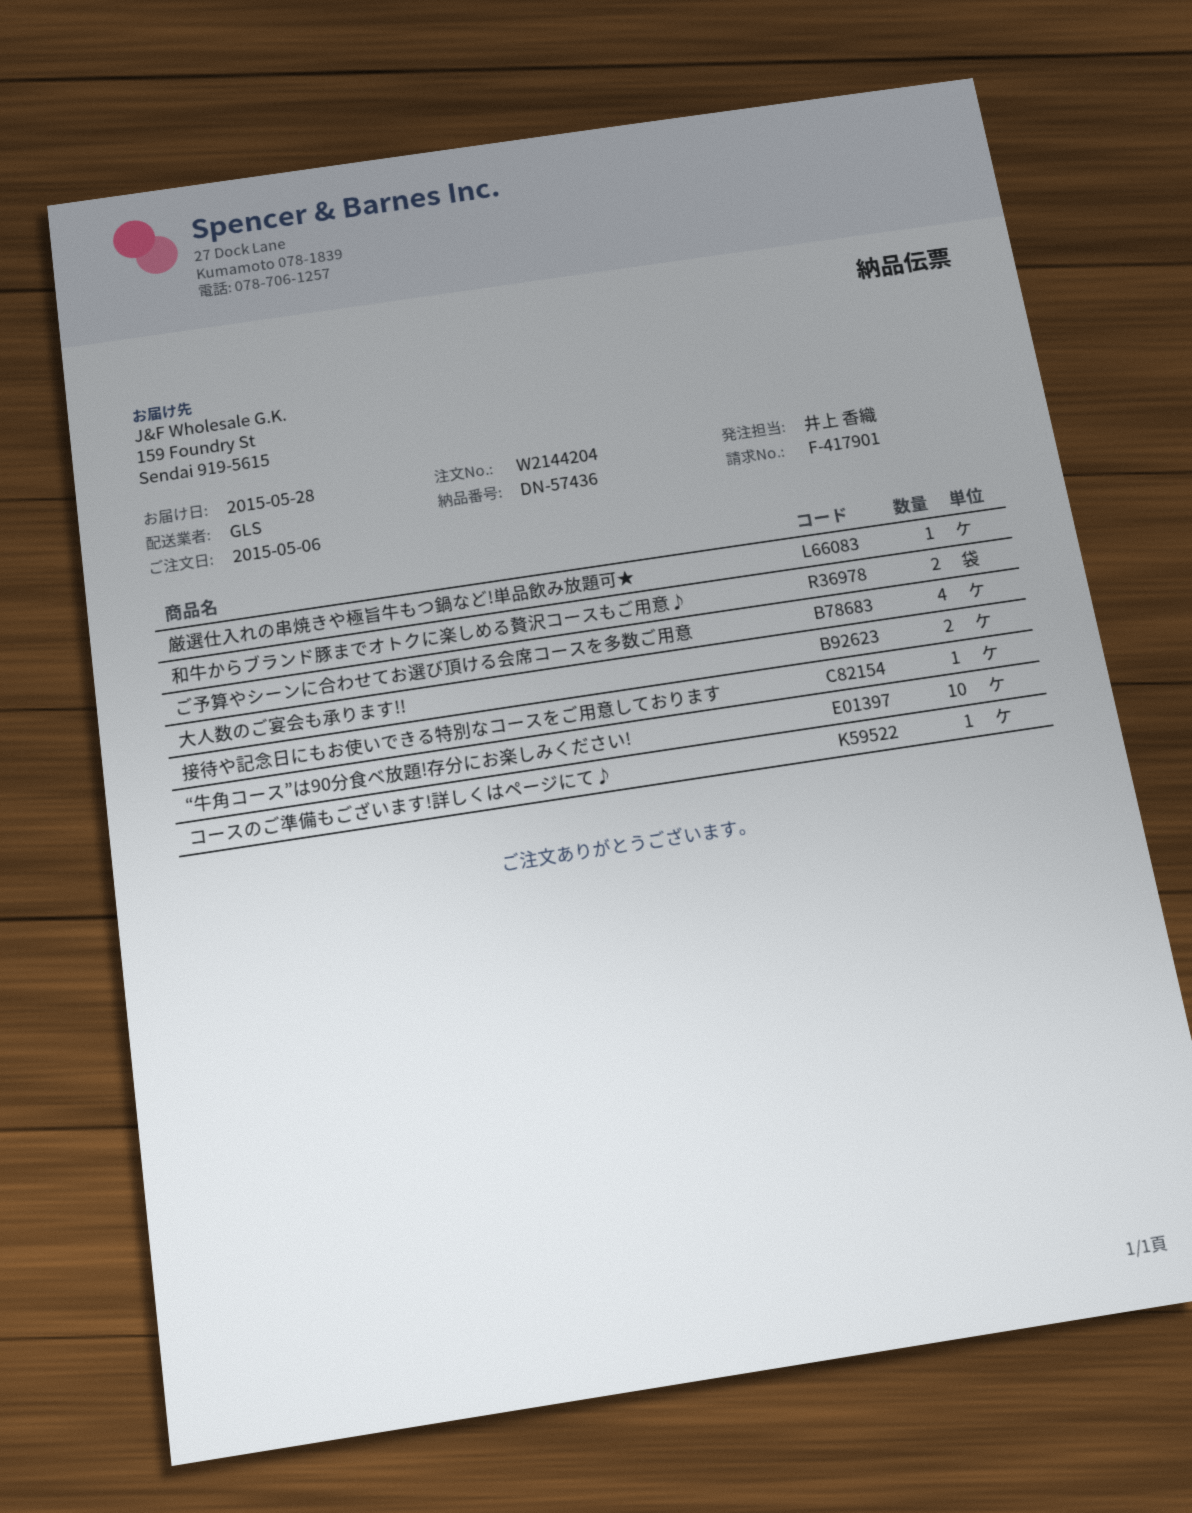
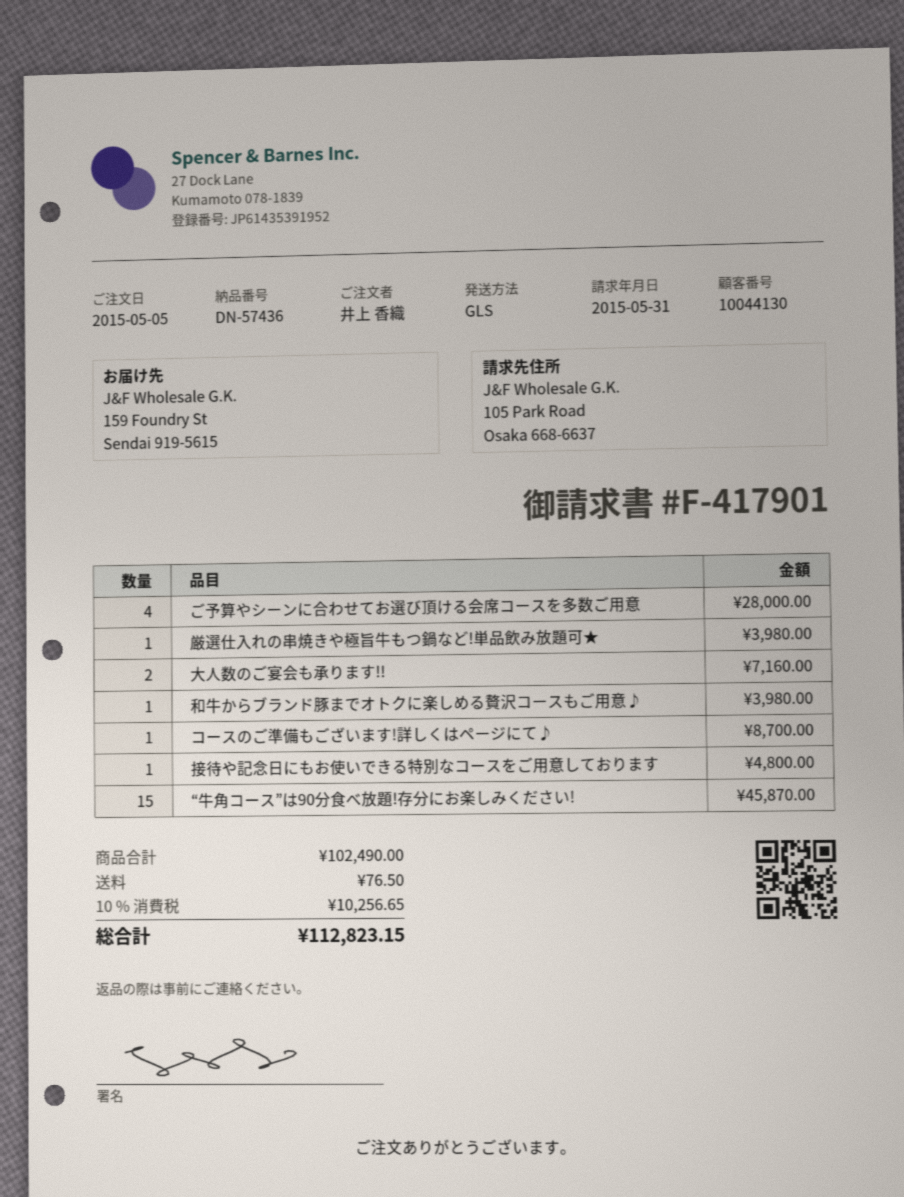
order date: 2015-05-06 -> 2015-05-05
和牛からブランド豚までオトクに楽しめる贅沢コースもご用意♪: 2 -> 1
“牛角コース”は90分食べ放題!存分にお楽しみください!: 10 -> 15

